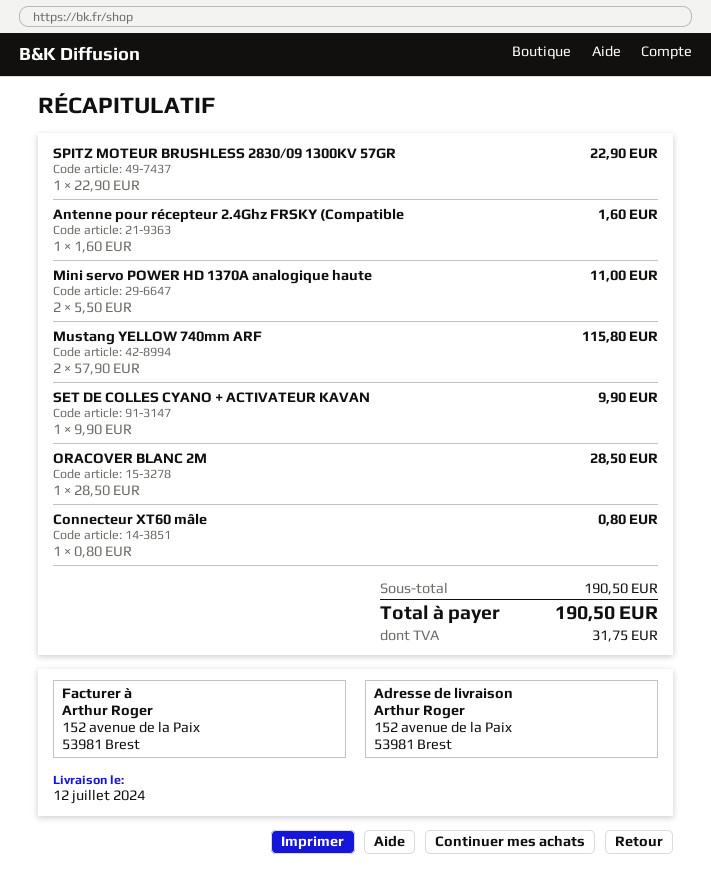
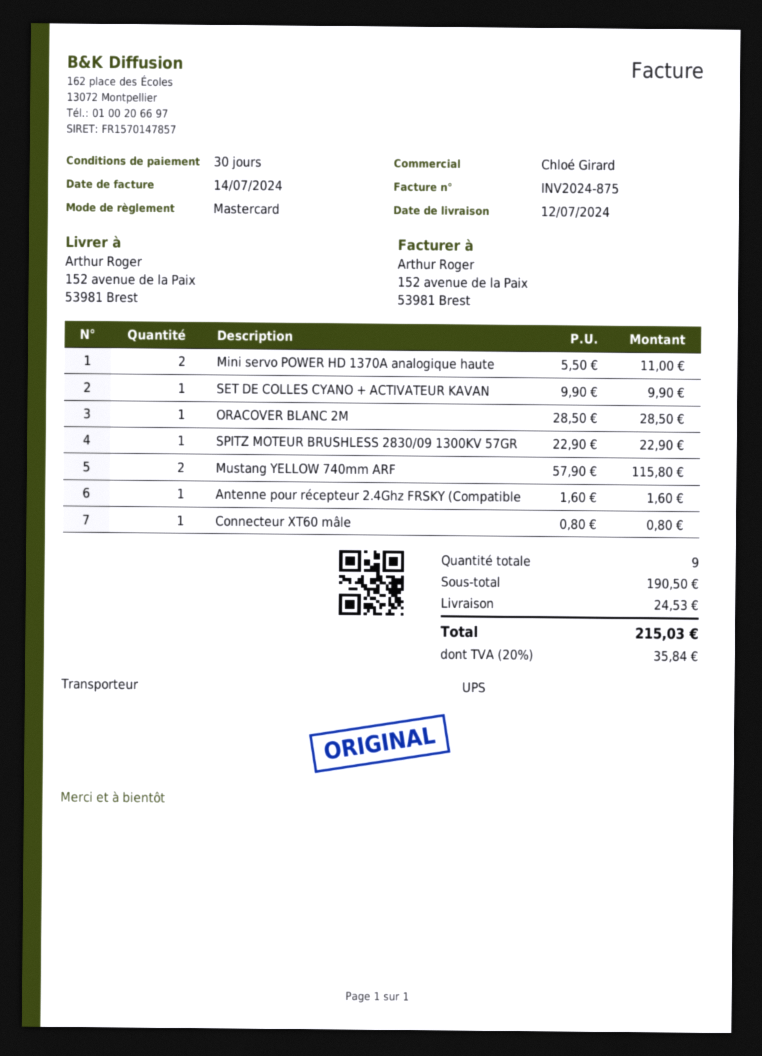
shipping: none -> 24.53
tax: 31.75 -> 35.84
total: 190.50 -> 215.03

